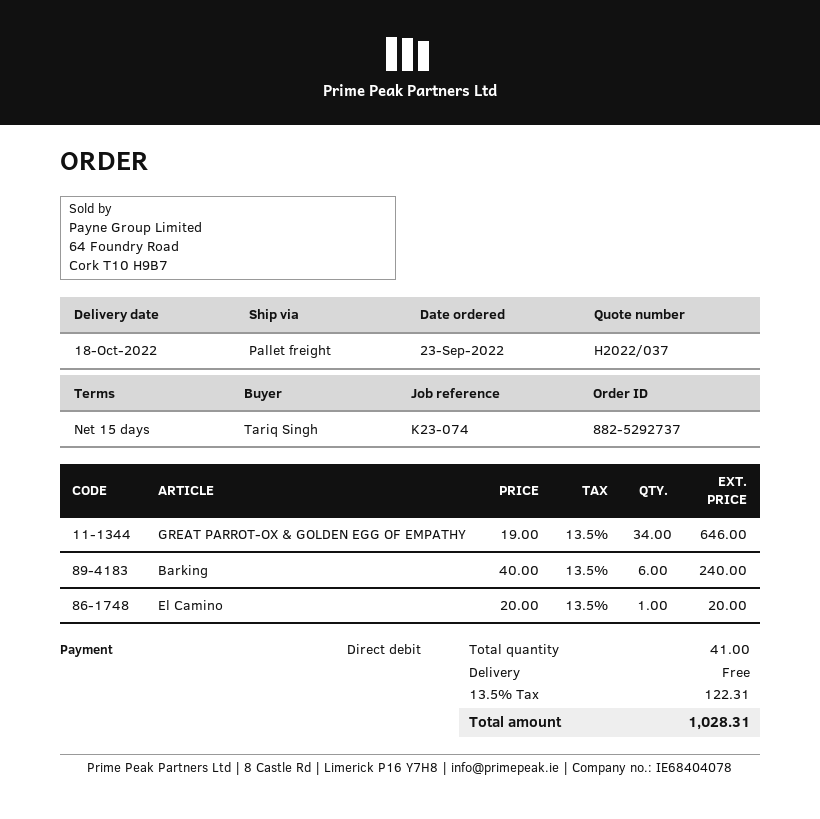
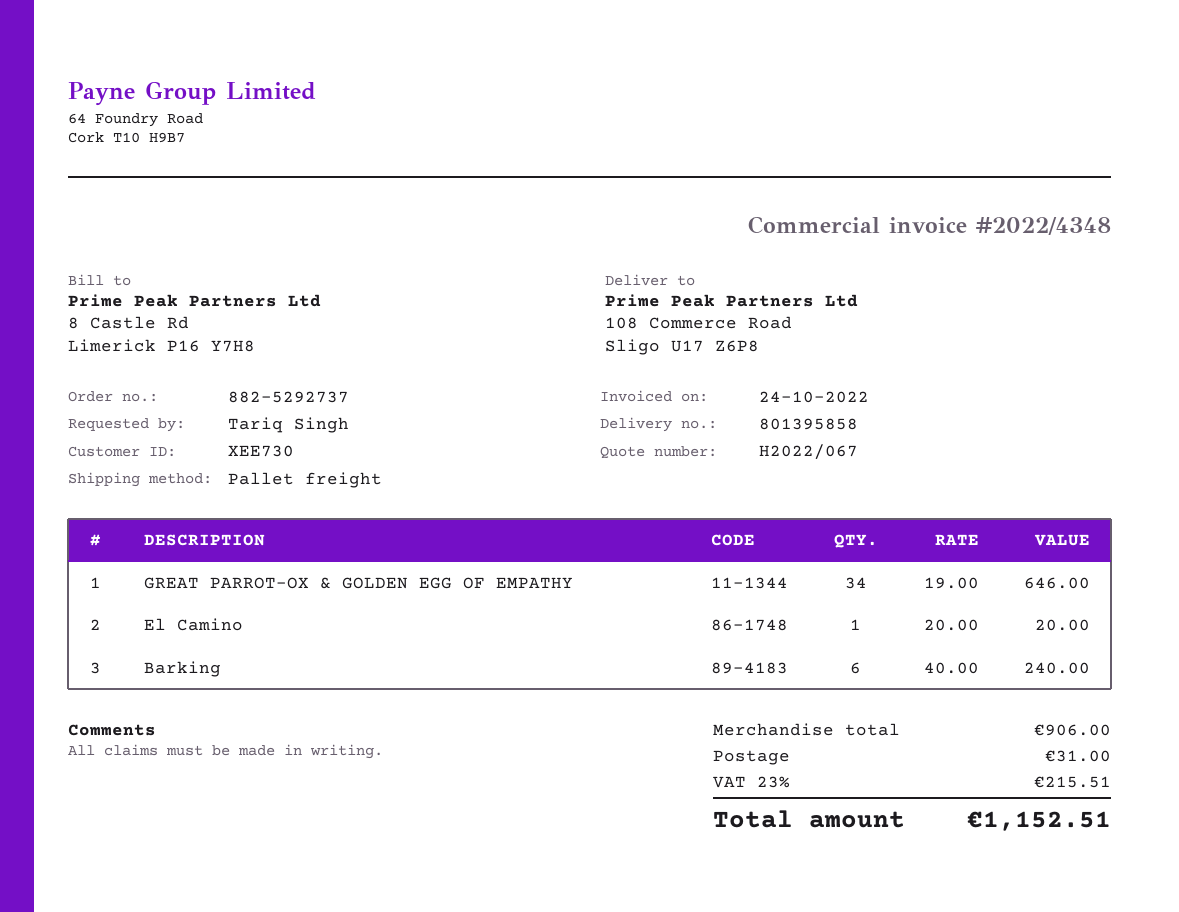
quote number: H2022/037 -> H2022/067
shipping: 0.00 -> 31.00
tax: 13.5% = 122.31 -> 23% = 215.51
total: 1028.31 -> 1152.51

